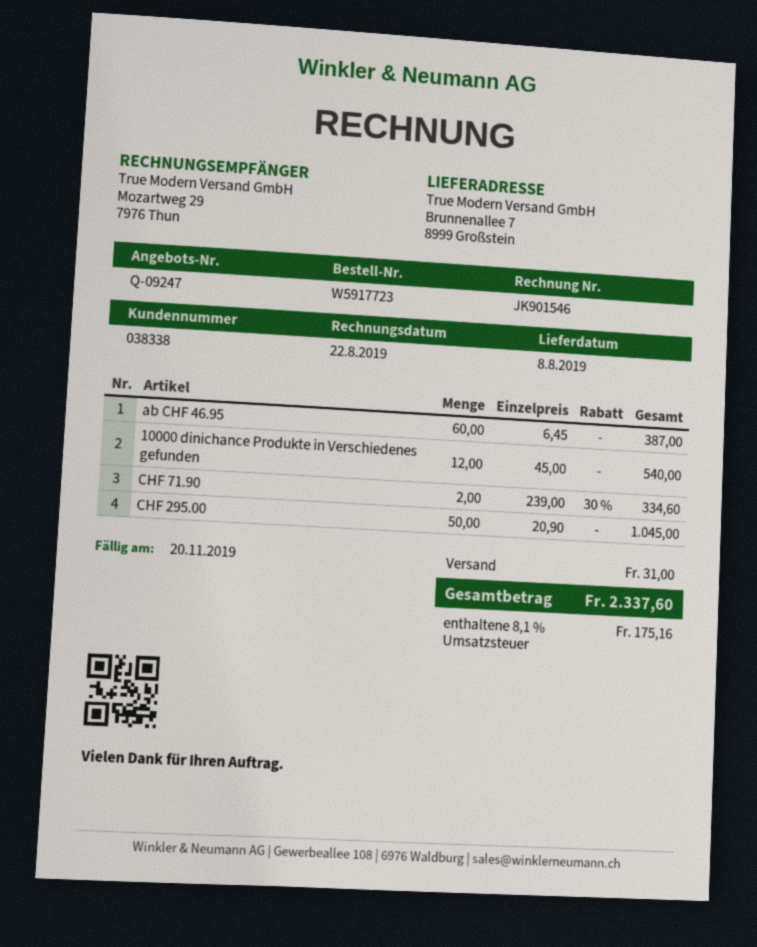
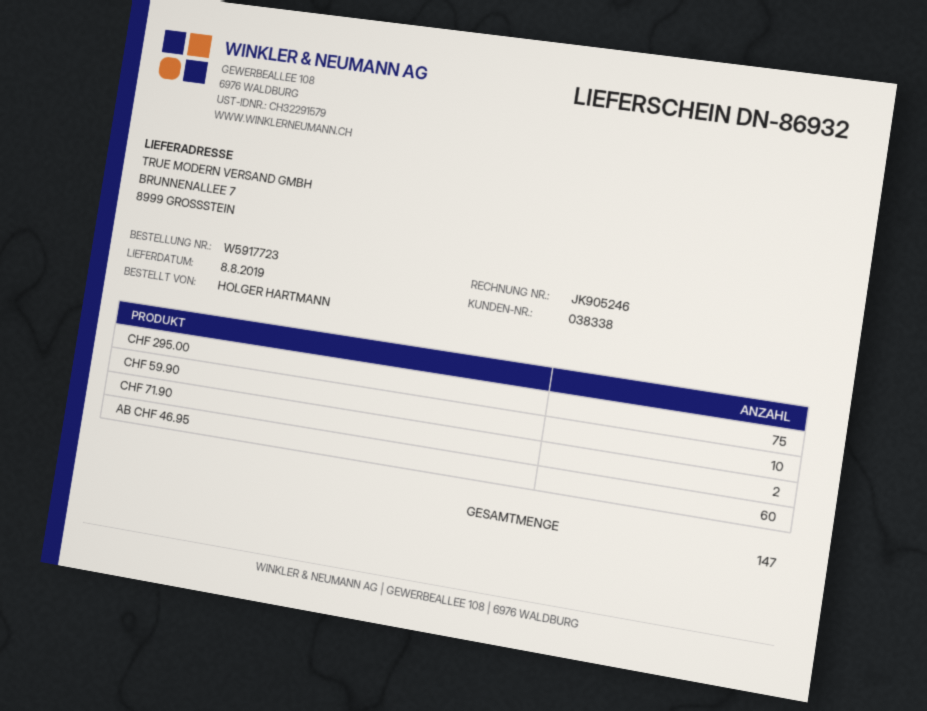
invoice number: JK901546 -> JK905246
10000 dinichance Produkte in Verschiedenes gefunden: 12 -> none
CHF 295.00: 50 -> 75
CHF 59.90: none -> 10

